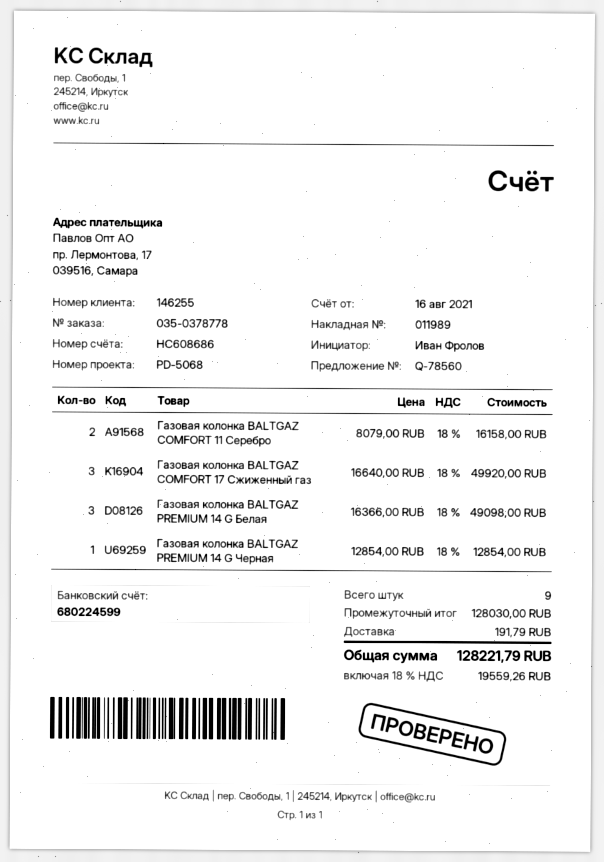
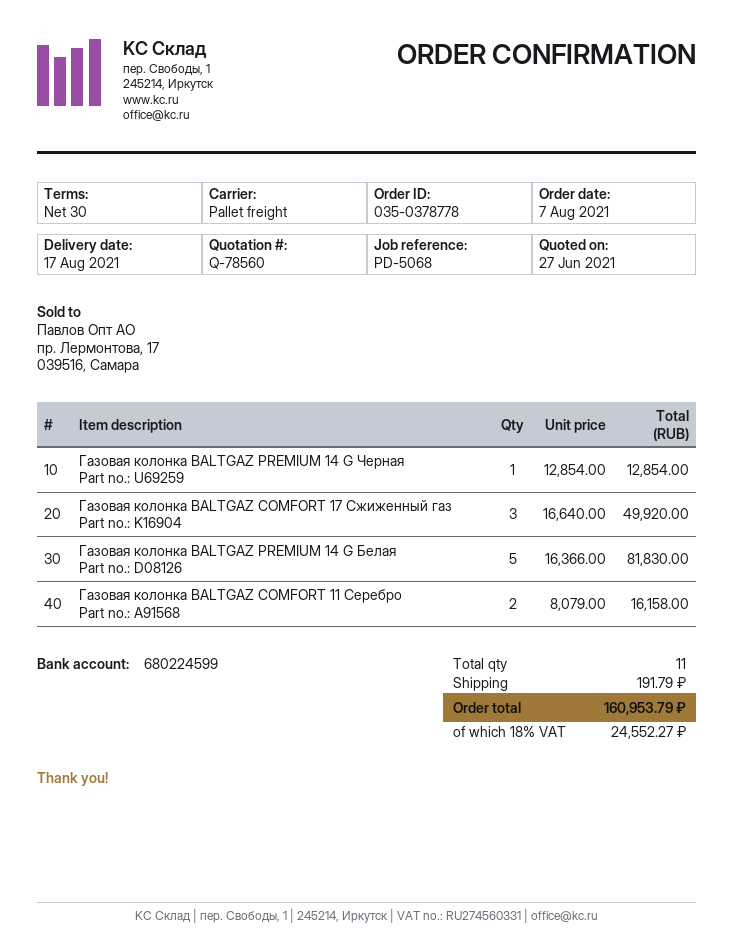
Газовая колонка BALTGAZ PREMIUM 14 G Белая: 3 x 16366.00 = 49098.00 -> 5 x 16366.00 = 81830.00
total quantity: 9 -> 11
tax: 18% = 19559.26 -> 18% = 24552.27
total: 128221.79 -> 160953.79

